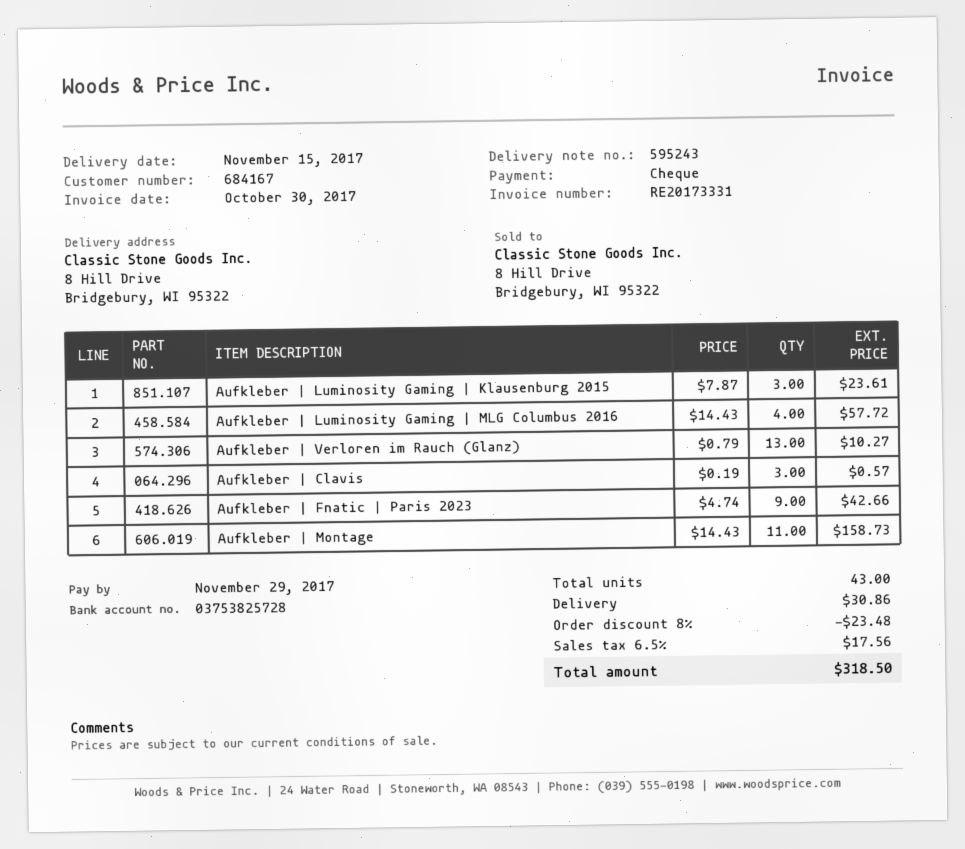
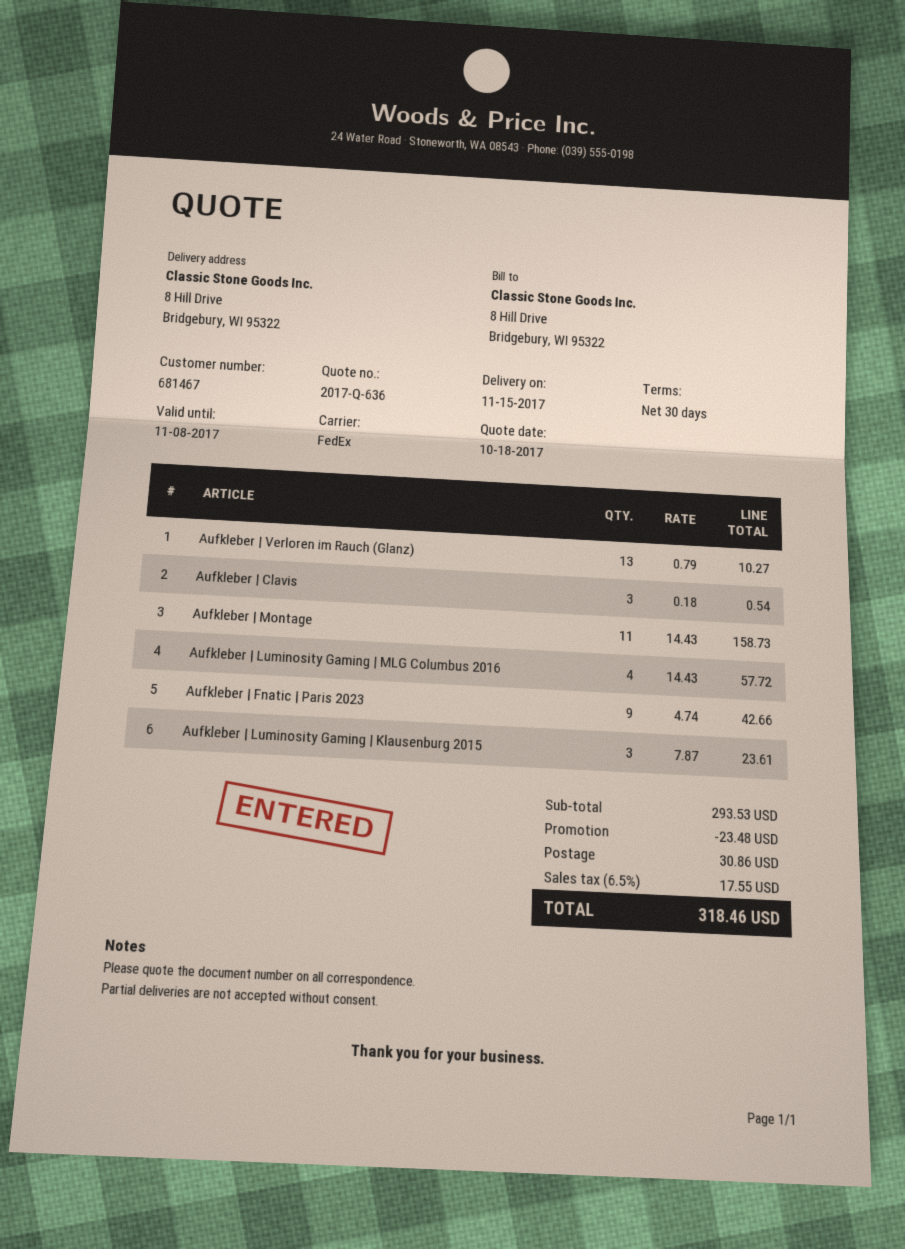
customer number: 684167 -> 681467
Aufkleber | Clavis: 3 x 0.19 = 0.57 -> 3 x 0.18 = 0.54
tax: 6.5% = 17.56 -> 6.5% = 17.55
total: 318.50 -> 318.46

